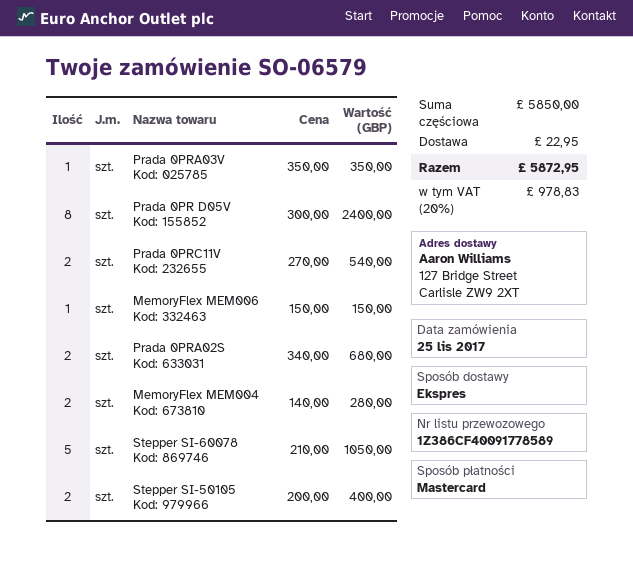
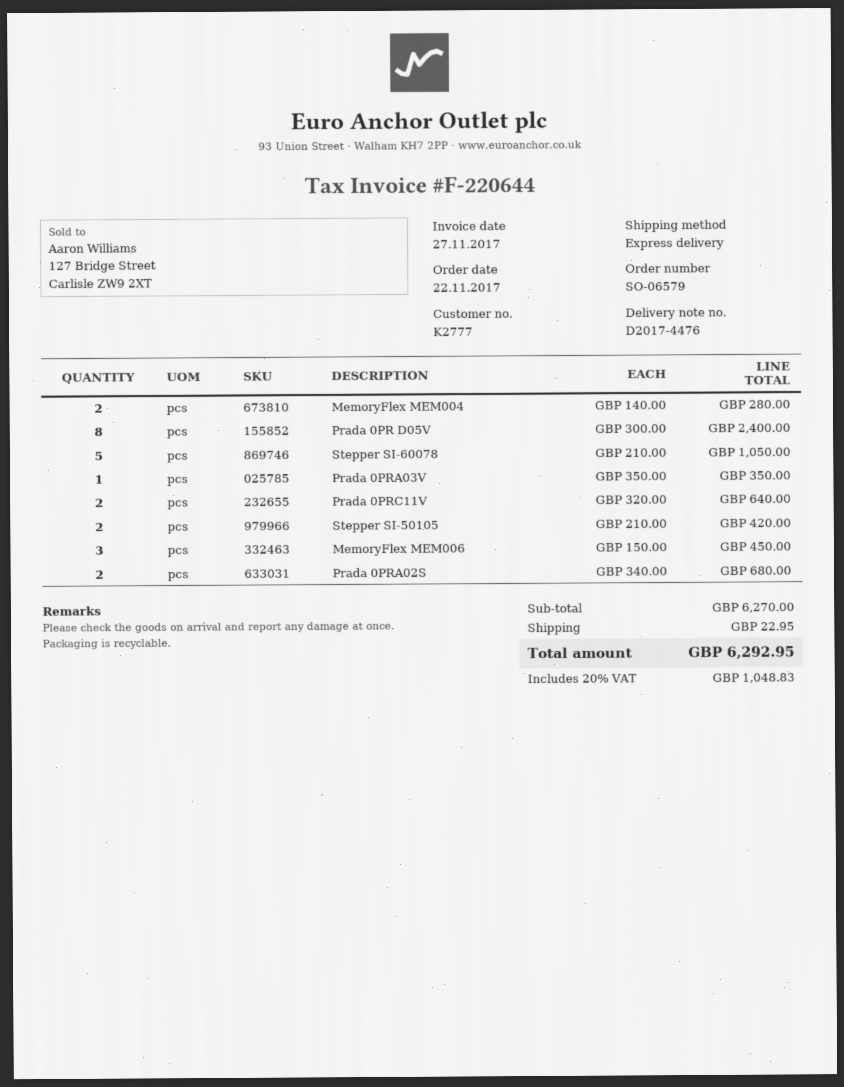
order date: 2017-11-25 -> 2017-11-22
Prada 0PRC11V: 2 x 270.00 = 540.00 -> 2 x 320.00 = 640.00
MemoryFlex MEM006: 1 x 150.00 = 150.00 -> 3 x 150.00 = 450.00
Stepper SI-50105: 2 x 200.00 = 400.00 -> 2 x 210.00 = 420.00
subtotal: 5850.00 -> 6270.00
tax: 20% = 978.83 -> 20% = 1048.83
total: 5872.95 -> 6292.95

